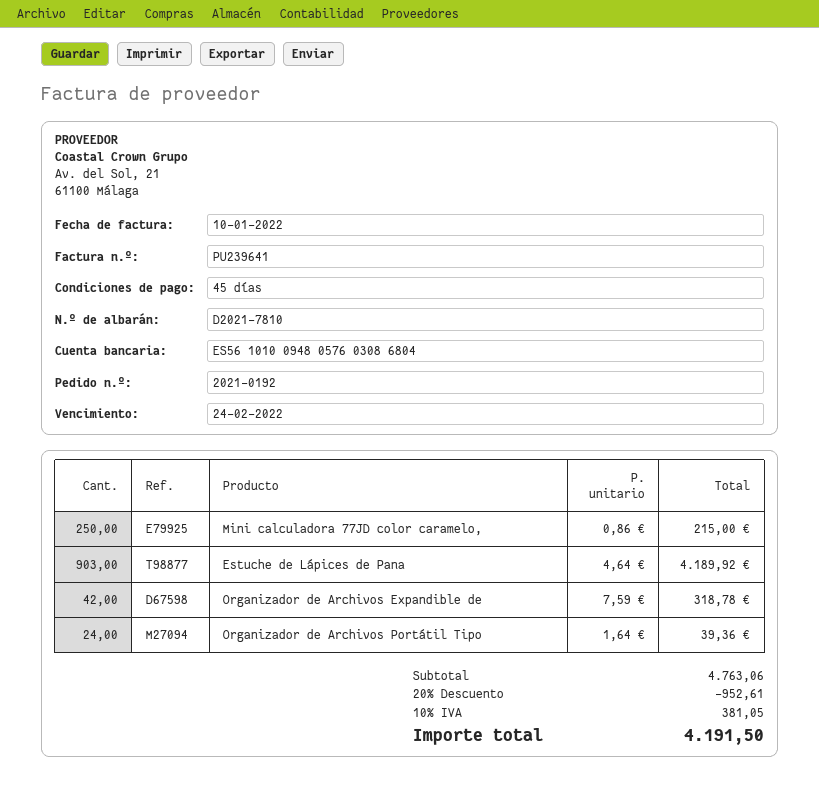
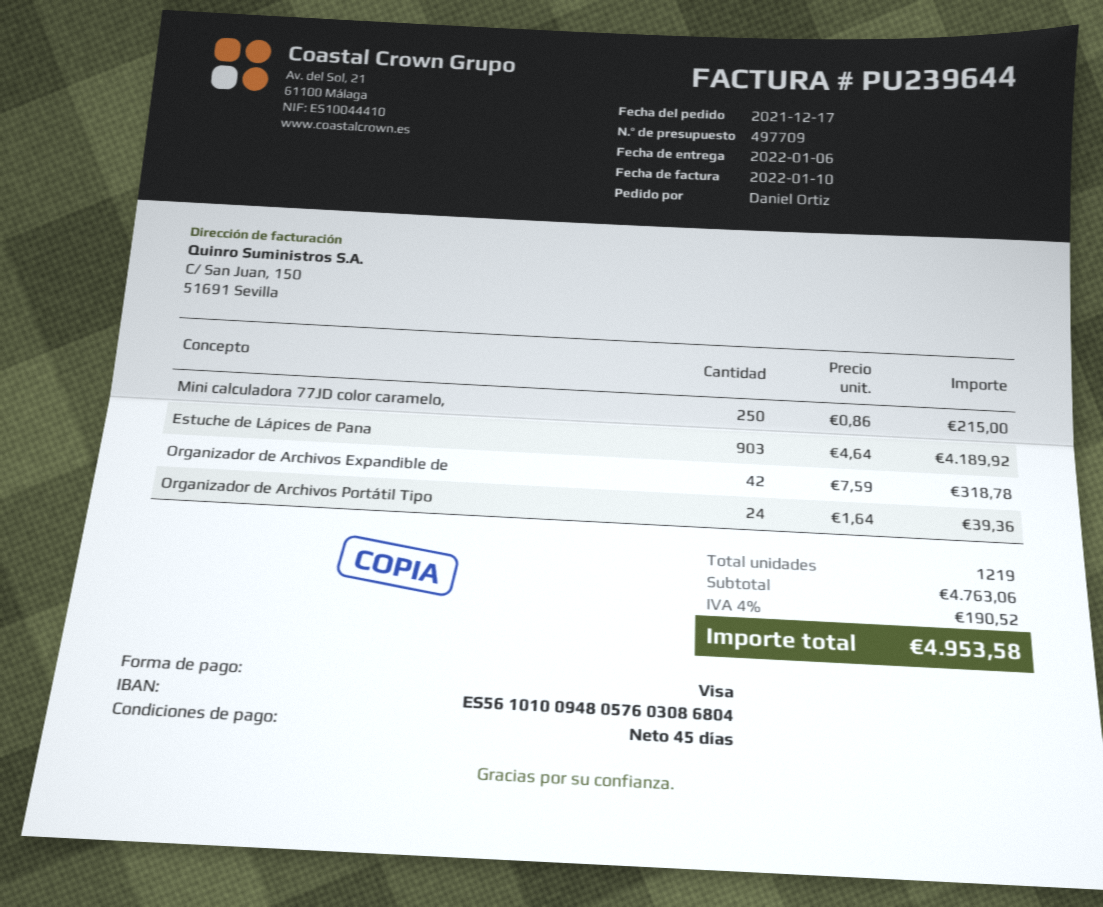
invoice number: PU239641 -> PU239644
discount: 20% = 952.61 -> none
tax: 10% = 381.05 -> 4% = 190.52
total: 4191.50 -> 4953.58

